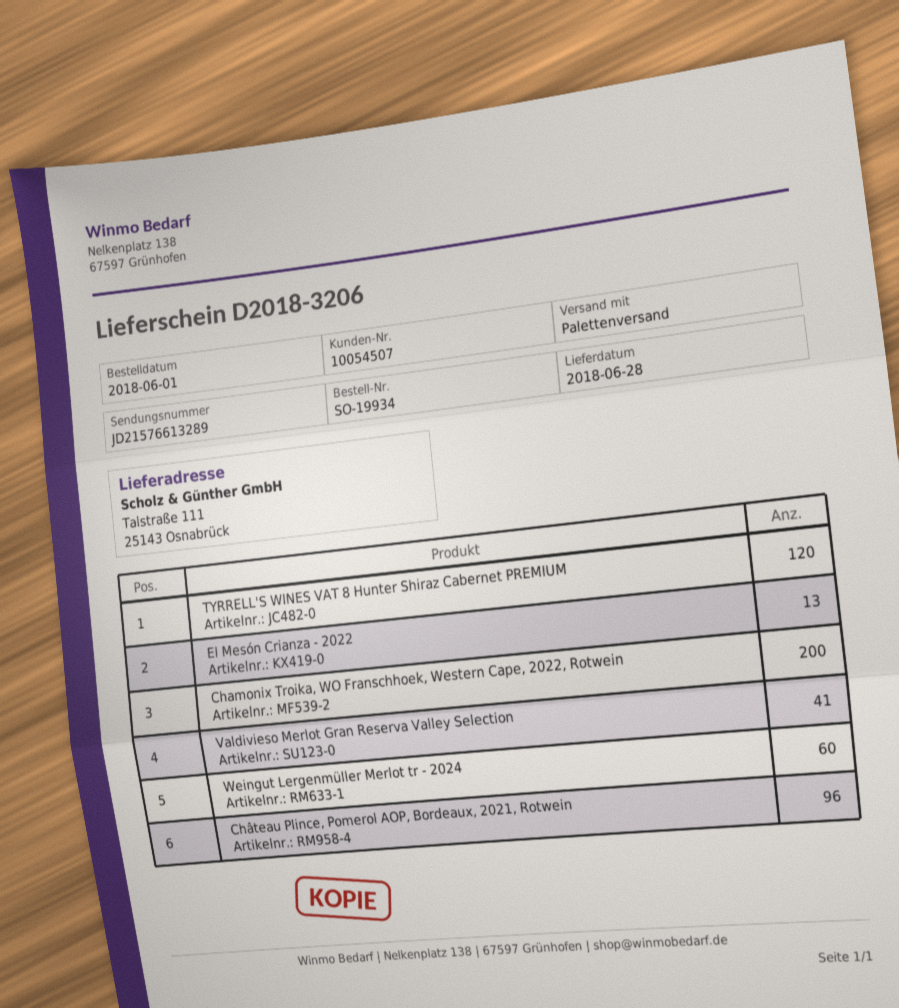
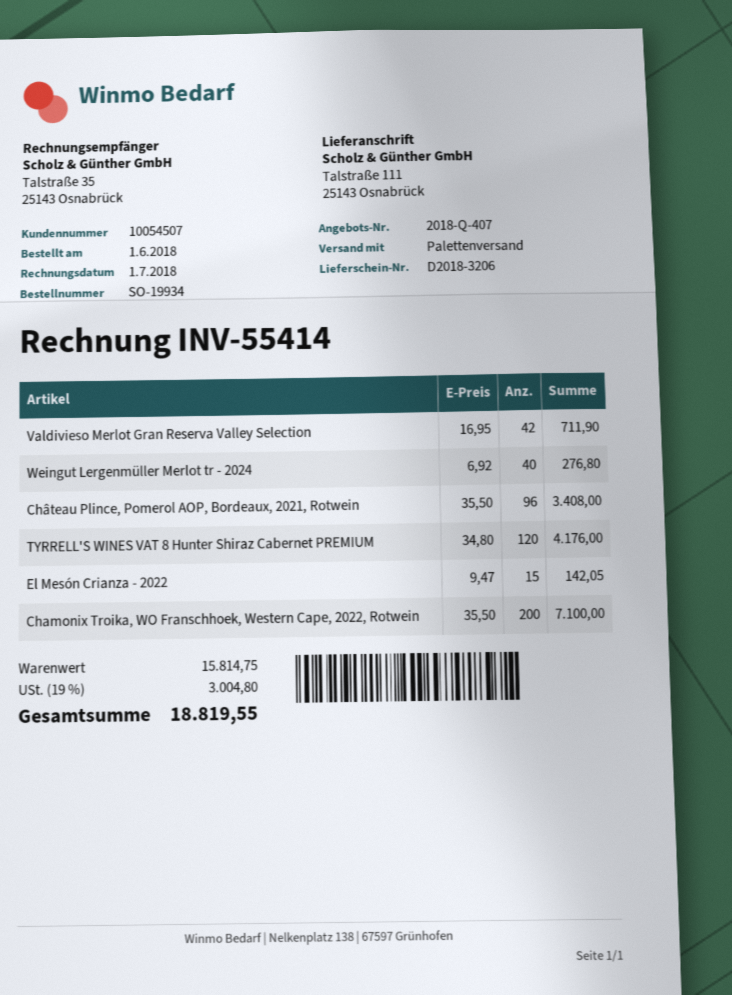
El Mesón Crianza - 2022: 13 -> 15
Valdivieso Merlot Gran Reserva Valley Selection: 41 -> 42
Weingut Lergenmüller Merlot tr - 2024: 60 -> 40

